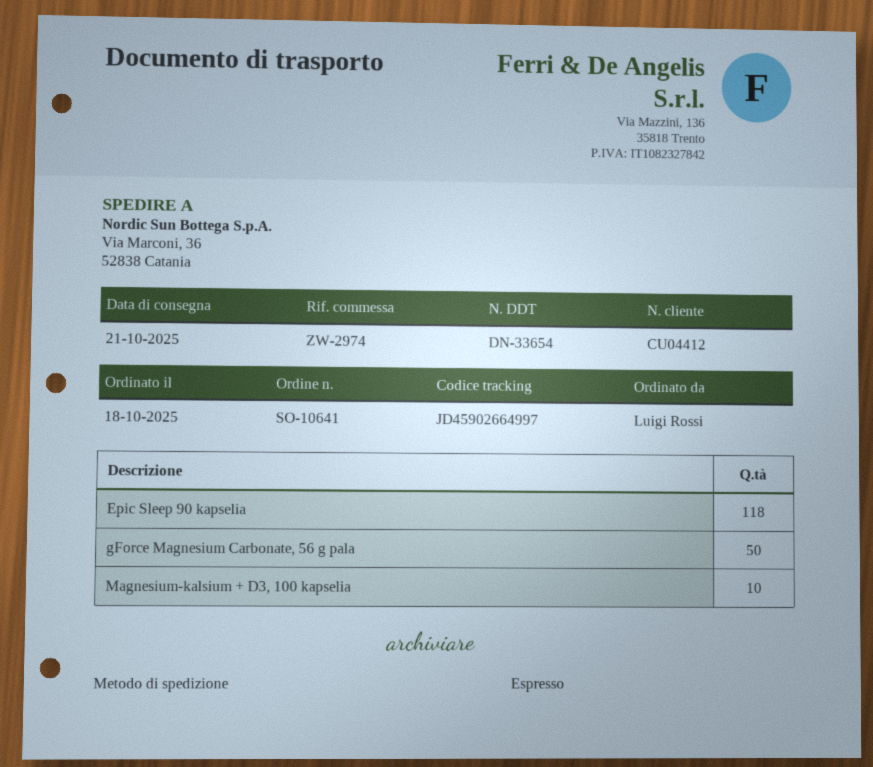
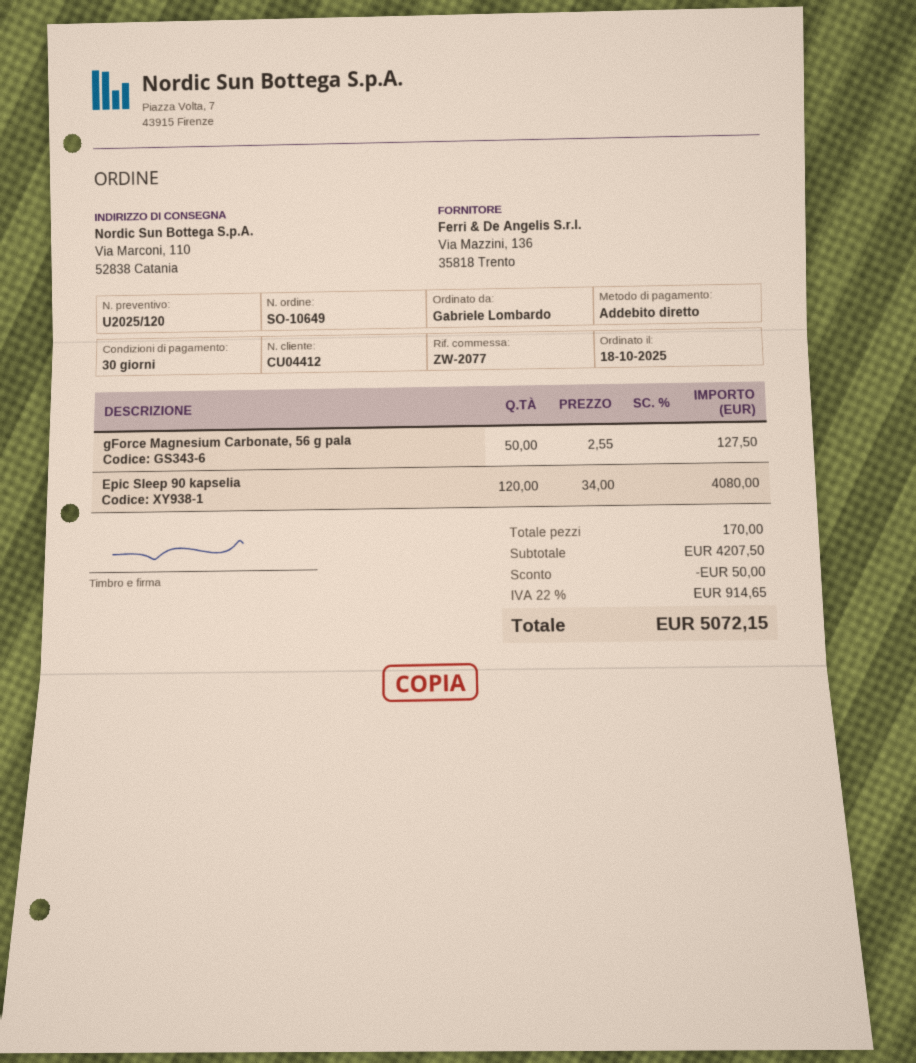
order number: SO-10641 -> SO-10649
reference: ZW-2974 -> ZW-2077
ordered by: Luigi Rossi -> Gabriele Lombardo
ship to: Via Marconi, 36, 52838 Catania -> Via Marconi, 110, 52838 Catania
Epic Sleep 90 kapselia: 118 -> 120
Magnesium-kalsium + D3, 100 kapselia: 10 -> none

